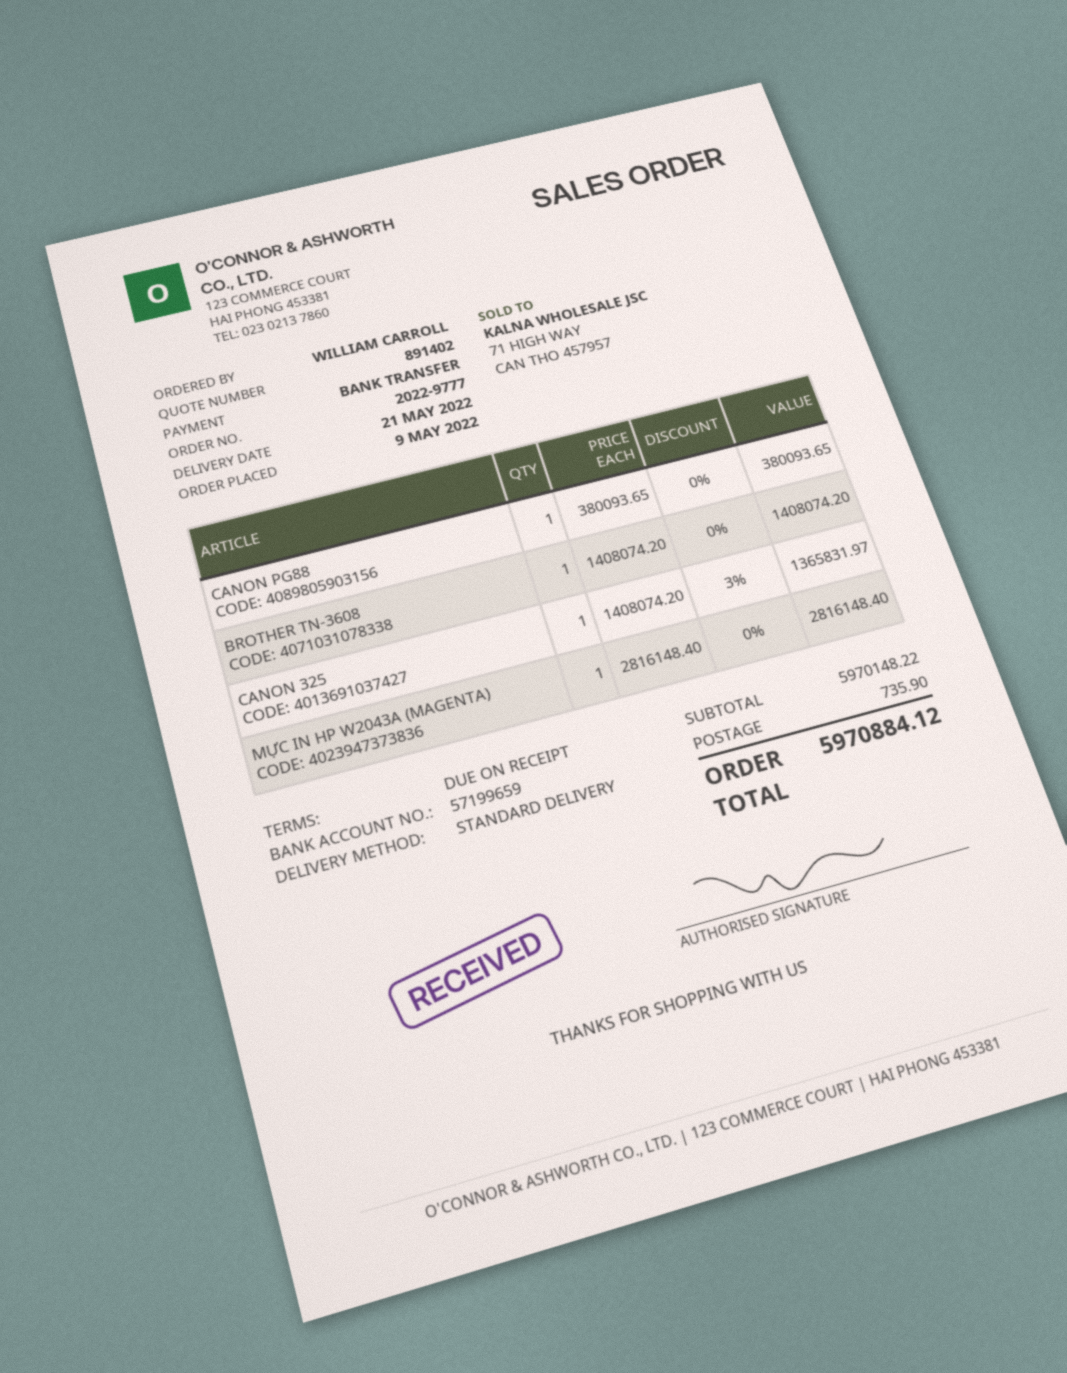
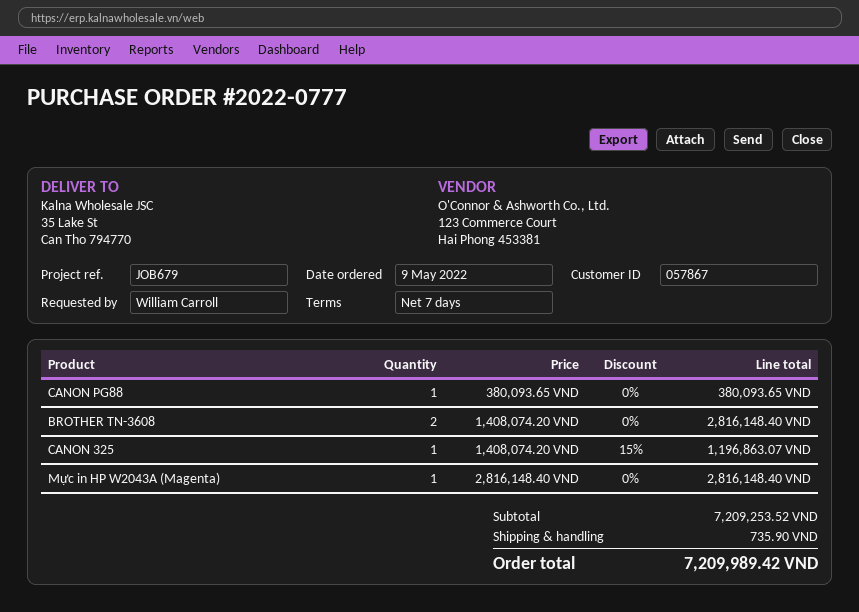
order number: 2022-9777 -> 2022-0777
payment terms: on receipt -> 7 days
BROTHER TN-3608: 1 x 1408074.20 = 1408074.20 -> 2 x 1408074.20 = 2816148.40
CANON 325: 1 x 1408074.20 - 3% = 1365831.97 -> 1 x 1408074.20 - 15% = 1196863.07
subtotal: 5970148.22 -> 7209253.52
total: 5970884.12 -> 7209989.42

